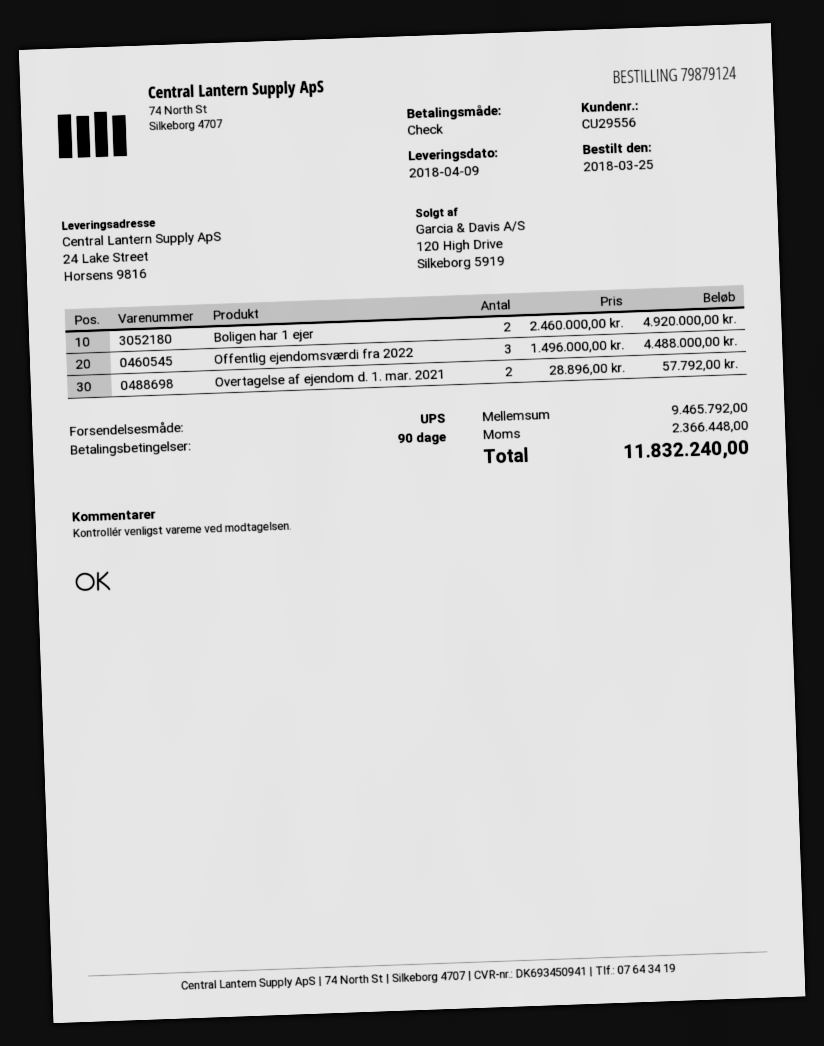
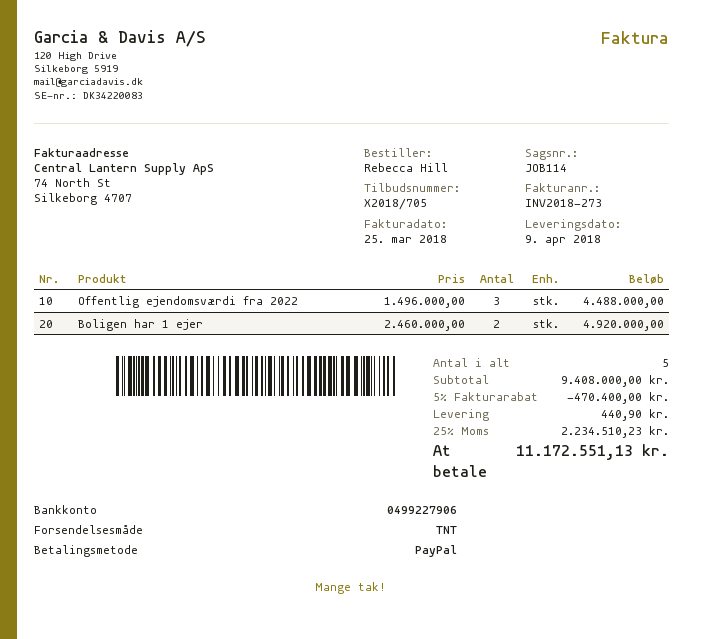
payment method: cheque -> PayPal
shipping method: UPS -> TNT
Overtagelse af ejendom d. 1. mar. 2021: 2 x 28896.00 = 57792.00 -> none
subtotal: 9465792.00 -> 9408000.00
discount: none -> 5% = 470400.00
shipping: none -> 440.90
tax: 2366448.00 -> 2234510.23
total: 11832240.00 -> 11172551.13

